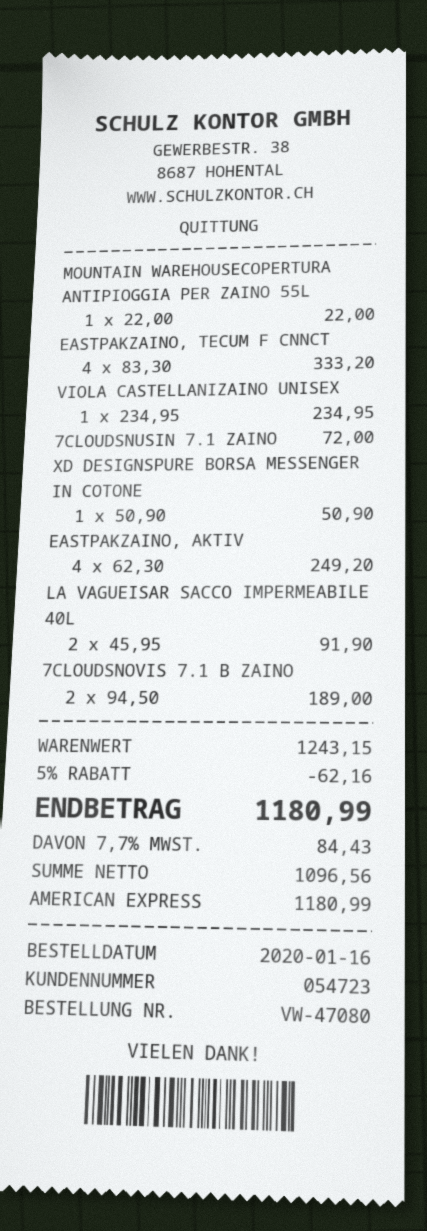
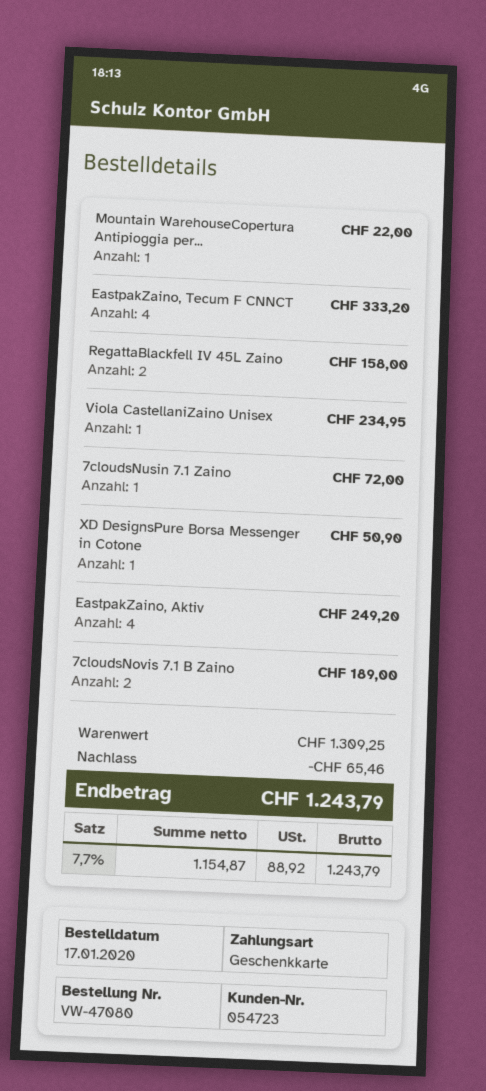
order date: 2020-01-16 -> 2020-01-17
payment method: American Express -> gift card
LA VAGUEISAR SACCO IMPERMEABILE 40L: 2 for 91.90 -> none
RegattaBlackfell IV 45L Zaino: none -> 2 for 158.00
subtotal: 1243.15 -> 1309.25
discount: 62.16 -> 65.46
net: 1096.56 -> 1154.87
tax: 7.7% = 84.43 -> 7.7% = 88.92
total: 1180.99 -> 1243.79

